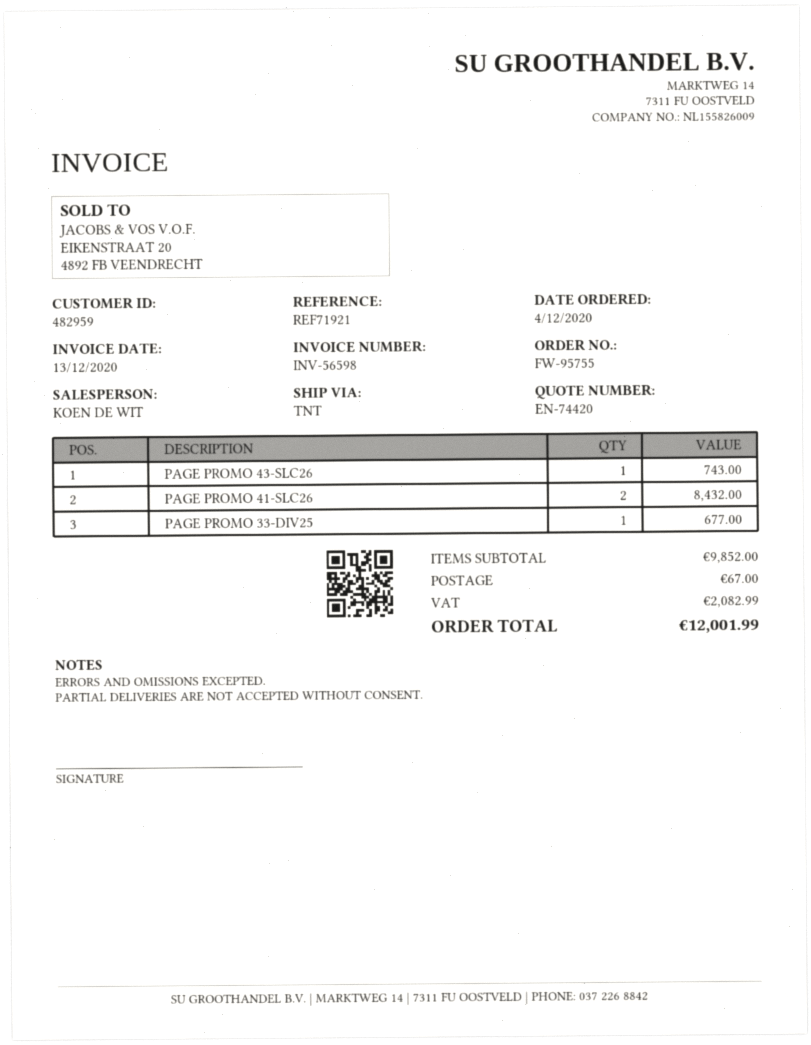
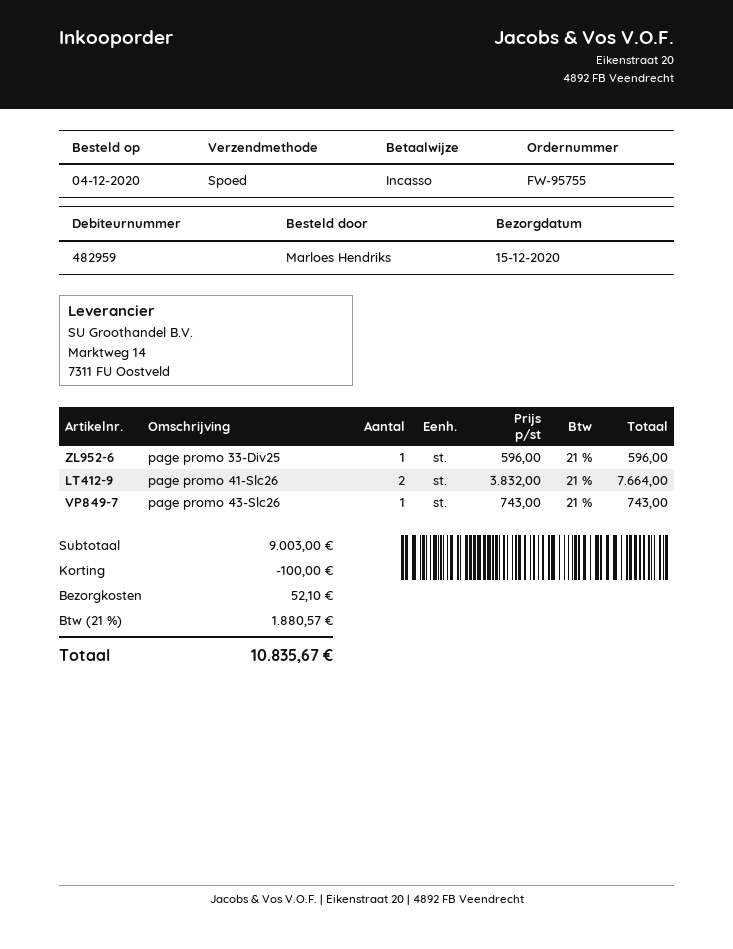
shipping method: TNT -> express
PAGE PROMO 41-SLC26: 2 for 8432.00 -> 2 for 7664.00
PAGE PROMO 33-DIV25: 1 for 677.00 -> 1 for 596.00
subtotal: 9852.00 -> 9003.00
discount: none -> 100.00
shipping: 67.00 -> 52.10
tax: 2082.99 -> 1880.57
total: 12001.99 -> 10835.67

